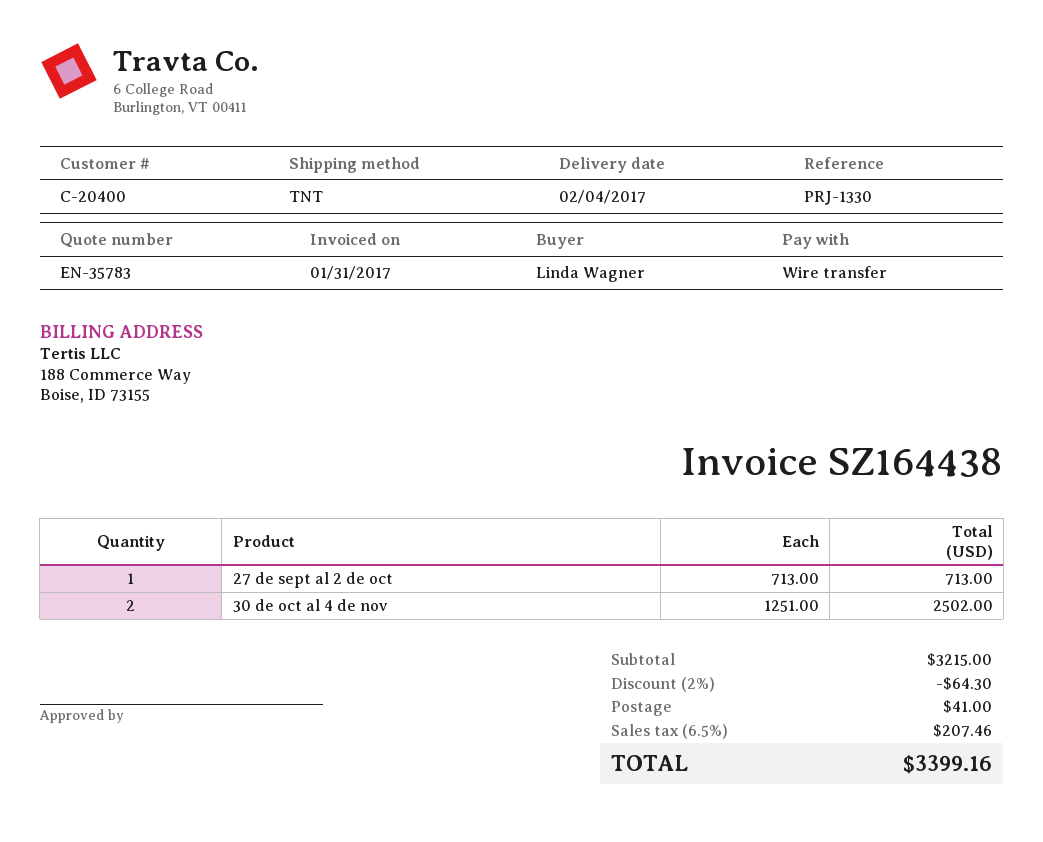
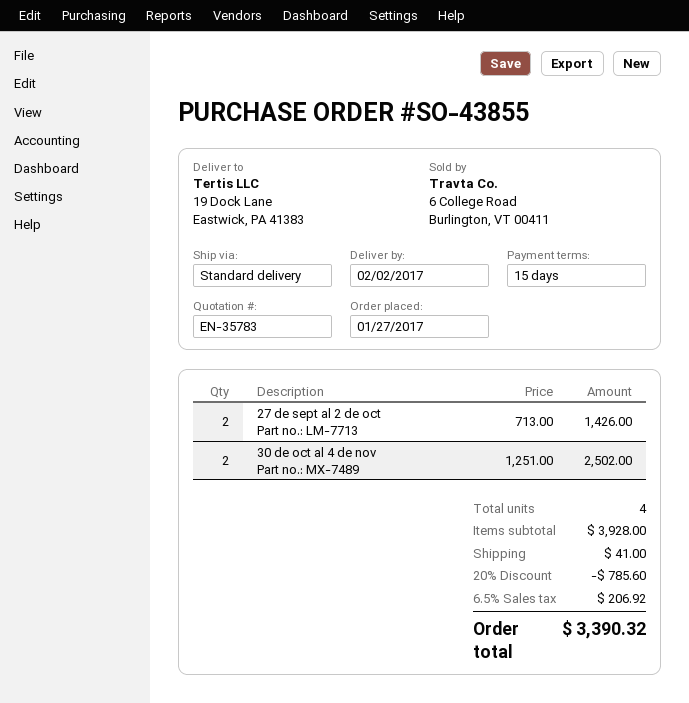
delivery date: 2017-02-04 -> 2017-02-02
shipping method: TNT -> standard
27 de sept al 2 de oct: 1 x 713.00 = 713.00 -> 2 x 713.00 = 1426.00
subtotal: 3215.00 -> 3928.00
discount: 2% = 64.30 -> 20% = 785.60
tax: 6.5% = 207.46 -> 6.5% = 206.92
total: 3399.16 -> 3390.32

